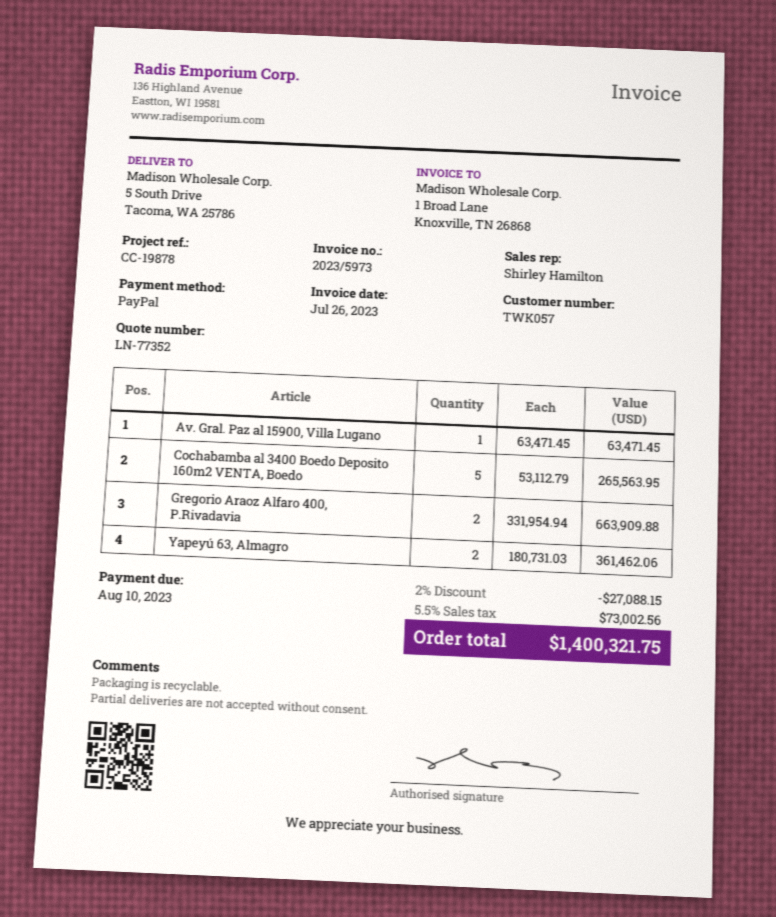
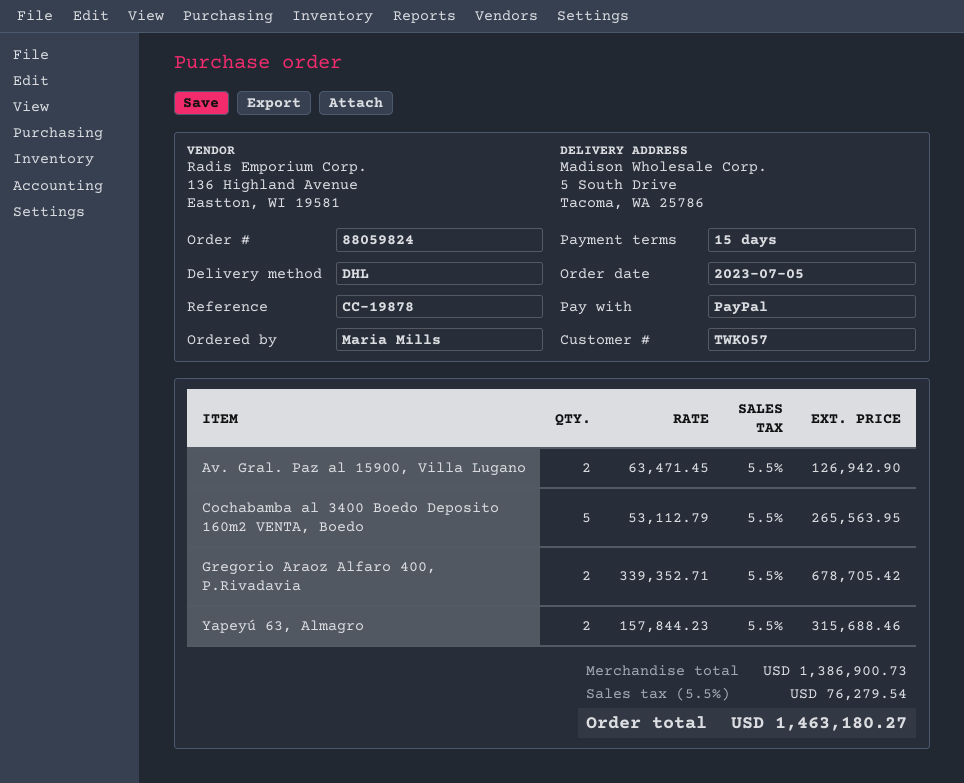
Av. Gral. Paz al 15900, Villa Lugano: 1 x 63471.45 = 63471.45 -> 2 x 63471.45 = 126942.90
Gregorio Araoz Alfaro 400, P.Rivadavia: 2 x 331954.94 = 663909.88 -> 2 x 339352.71 = 678705.42
Yapeyú 63, Almagro: 2 x 180731.03 = 361462.06 -> 2 x 157844.23 = 315688.46
discount: 2% = 27088.15 -> none
tax: 5.5% = 73002.56 -> 5.5% = 76279.54
total: 1400321.75 -> 1463180.27

